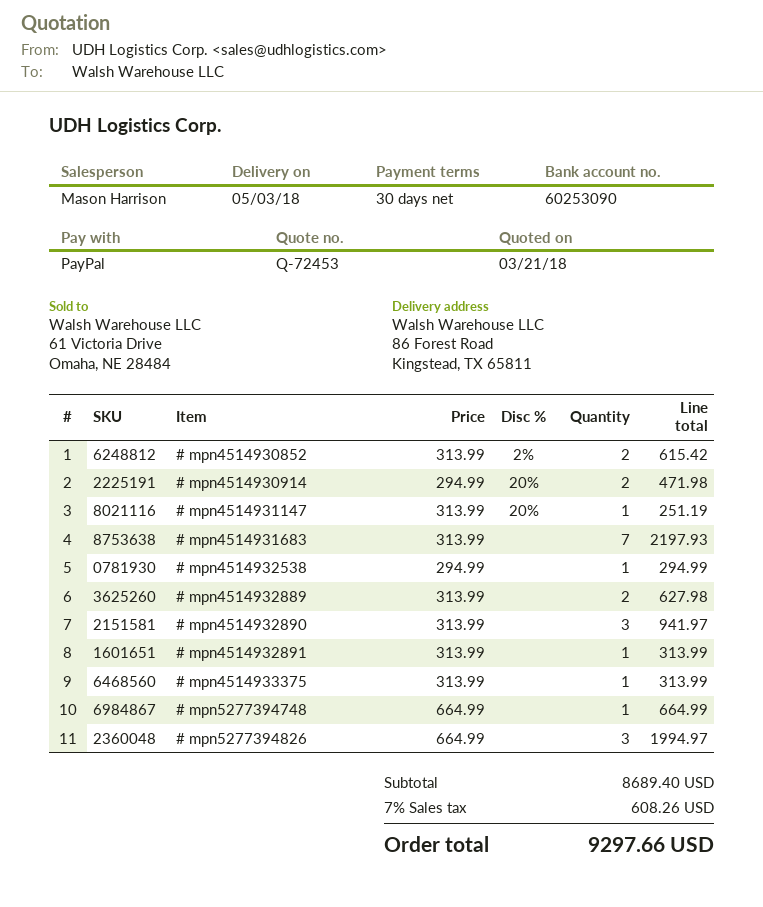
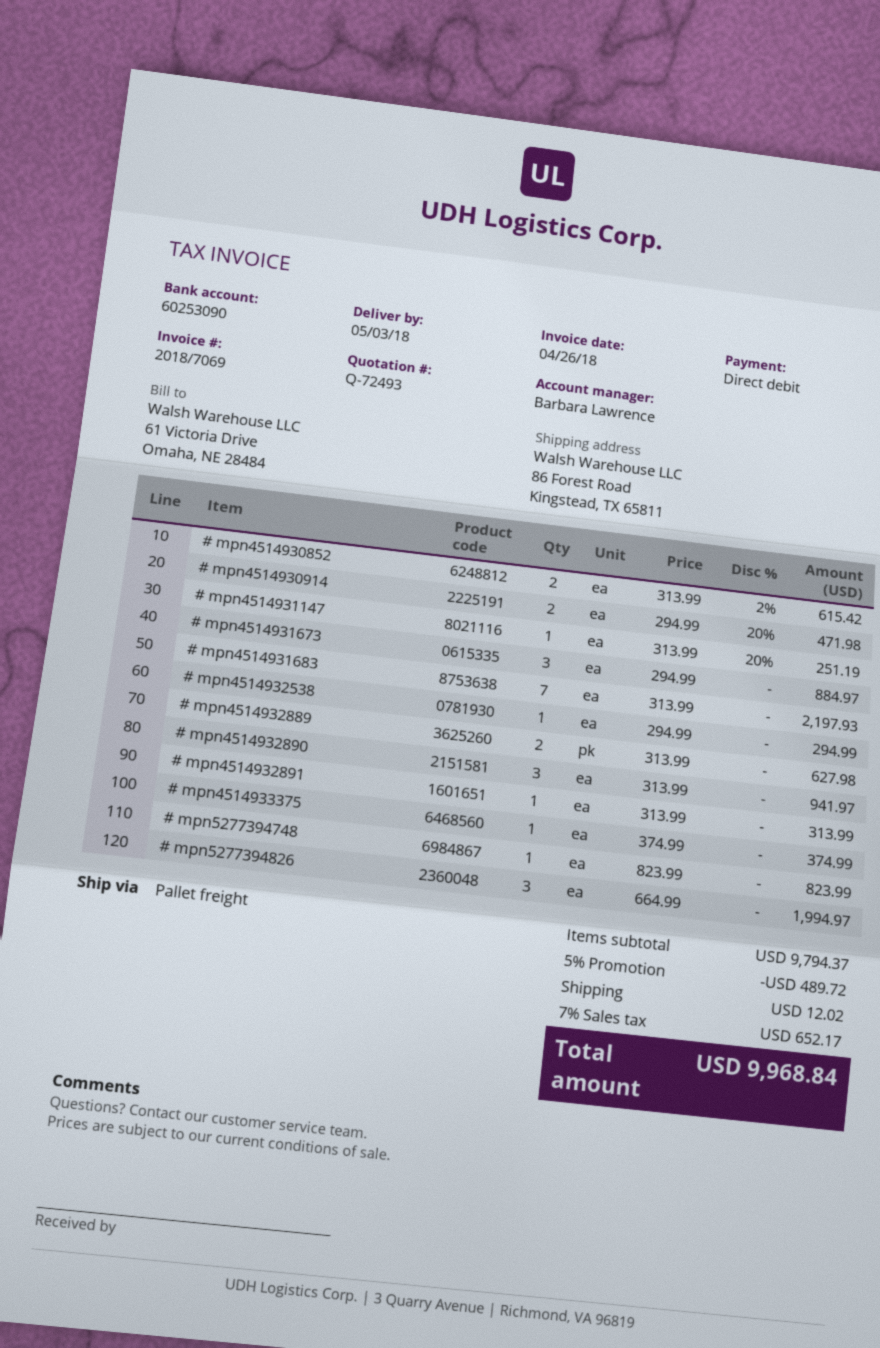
quote number: Q-72453 -> Q-72493
sales rep: Mason Harrison -> Barbara Lawrence
payment method: PayPal -> direct debit
# mpn4514933375: 1 x 313.99 = 313.99 -> 1 x 374.99 = 374.99
# mpn5277394748: 1 x 664.99 = 664.99 -> 1 x 823.99 = 823.99
# mpn4514931673: none -> 3 x 294.99 = 884.97
subtotal: 8689.40 -> 9794.37
discount: none -> 5% = 489.72
shipping: none -> 12.02
tax: 7% = 608.26 -> 7% = 652.17
total: 9297.66 -> 9968.84

